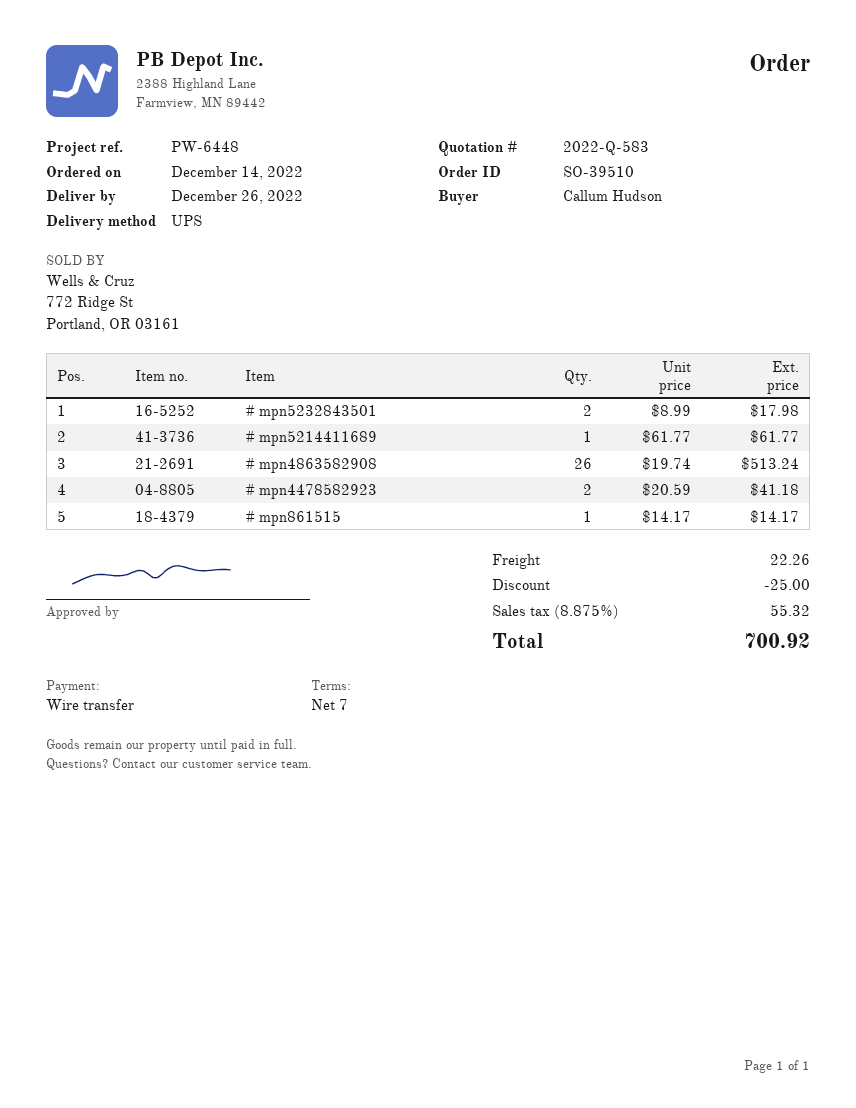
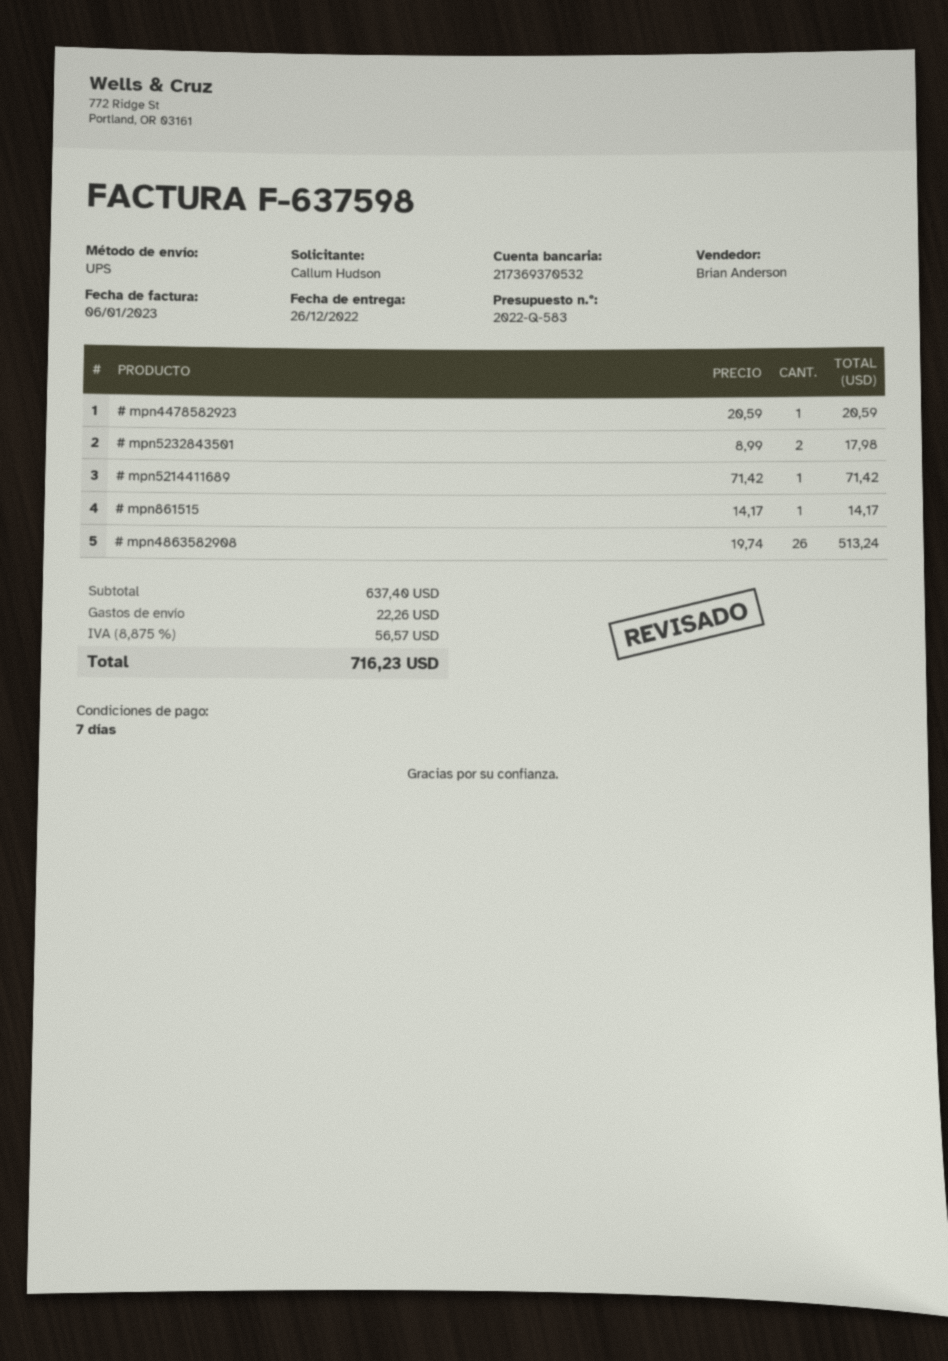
# mpn5214411689: 1 x 61.77 = 61.77 -> 1 x 71.42 = 71.42
# mpn4478582923: 2 x 20.59 = 41.18 -> 1 x 20.59 = 20.59
discount: 25.00 -> none
tax: 8.875% = 55.32 -> 8.875% = 56.57
total: 700.92 -> 716.23

